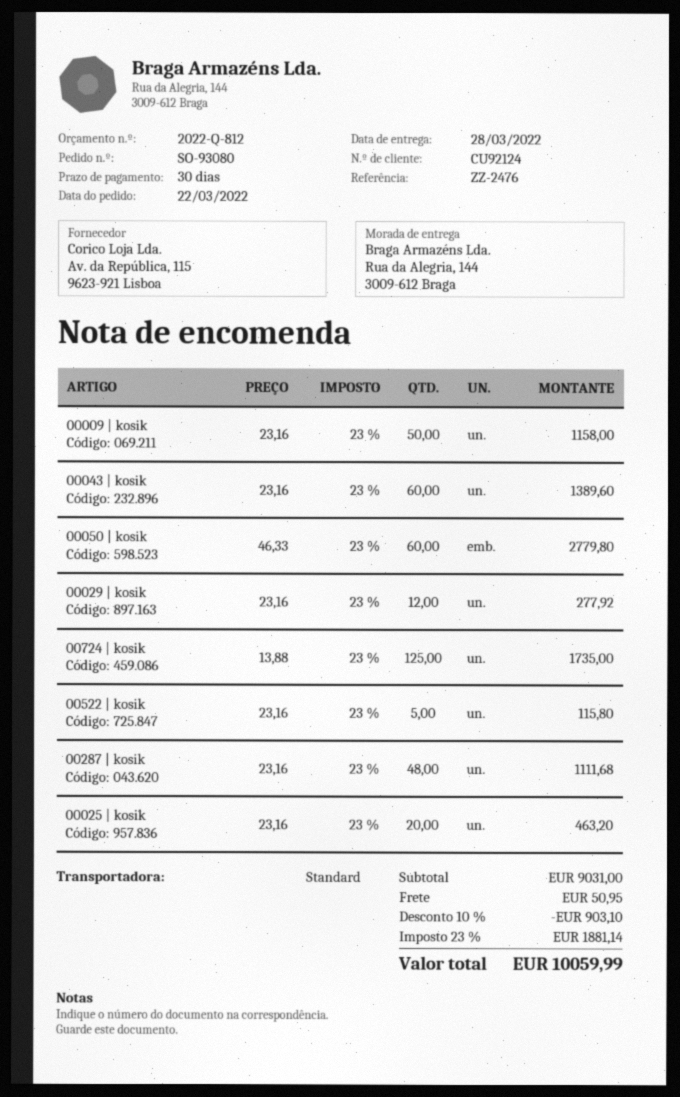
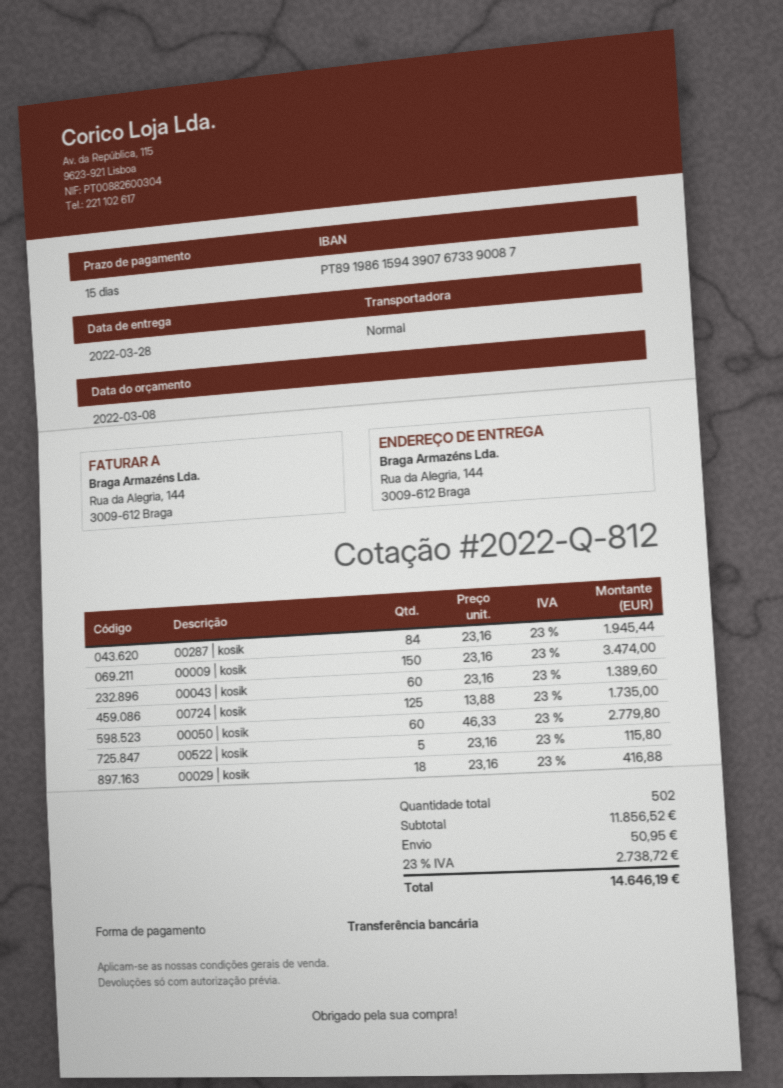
payment terms: 30 days -> 15 days
00009 | kosik: 50 x 23.16 = 1158.00 -> 150 x 23.16 = 3474.00
00029 | kosik: 12 x 23.16 = 277.92 -> 18 x 23.16 = 416.88
00287 | kosik: 48 x 23.16 = 1111.68 -> 84 x 23.16 = 1945.44
00025 | kosik: 20 x 23.16 = 463.20 -> none
subtotal: 9031.00 -> 11856.52
discount: 10% = 903.10 -> none
tax: 23% = 1881.14 -> 23% = 2738.72
total: 10059.99 -> 14646.19

